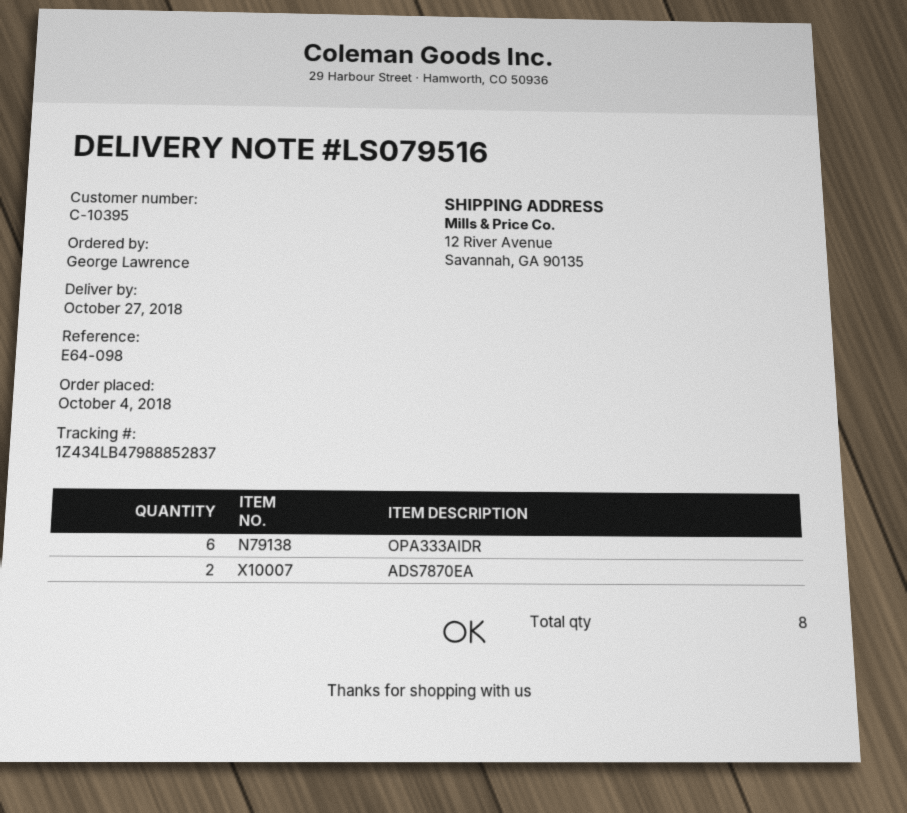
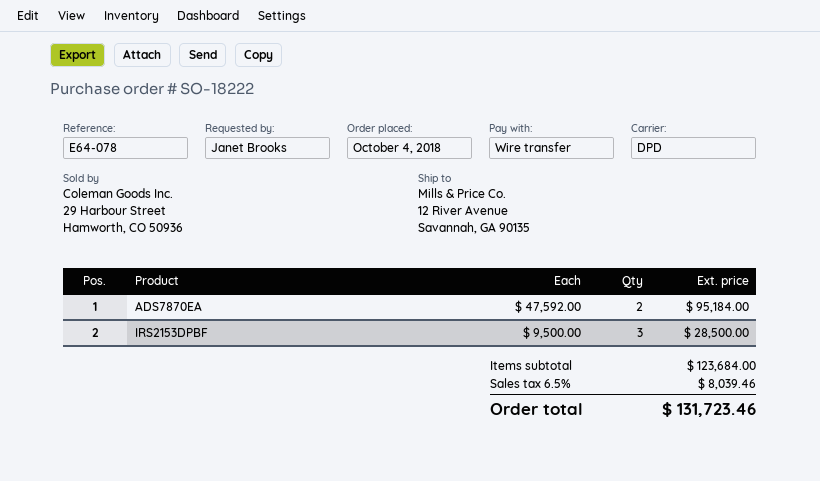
reference: E64-098 -> E64-078
ordered by: George Lawrence -> Janet Brooks
OPA333AIDR: 6 -> none
IRS2153DPBF: none -> 3

